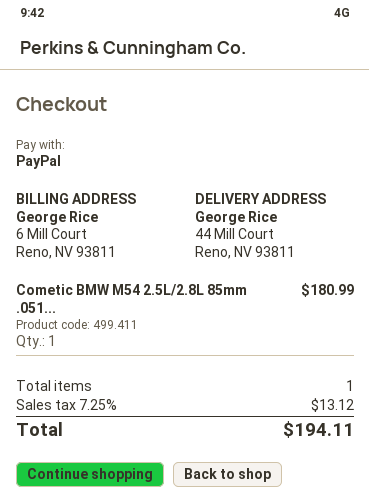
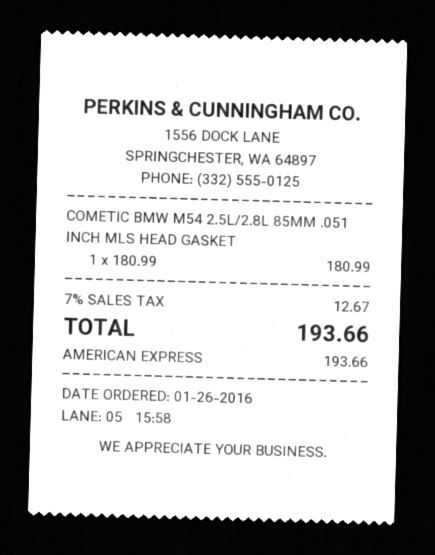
payment method: PayPal -> American Express
tax: 7.25% = 13.12 -> 7% = 12.67
total: 194.11 -> 193.66

